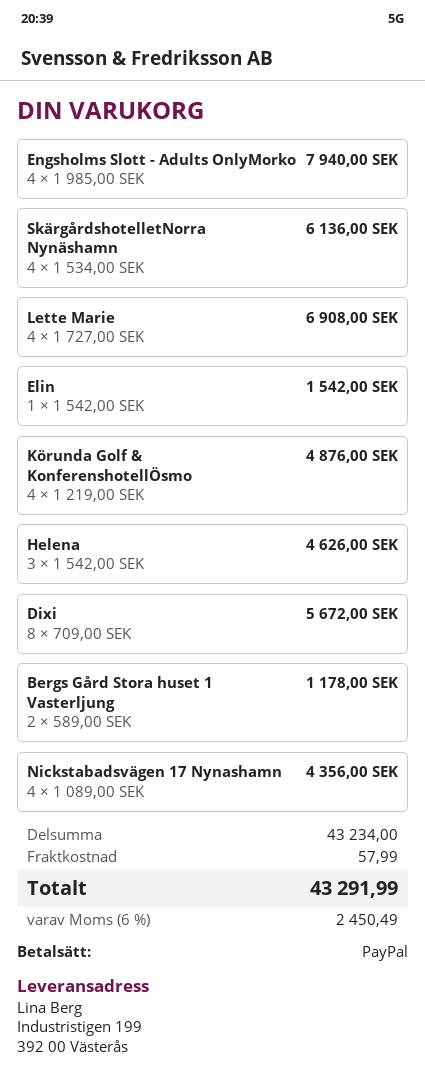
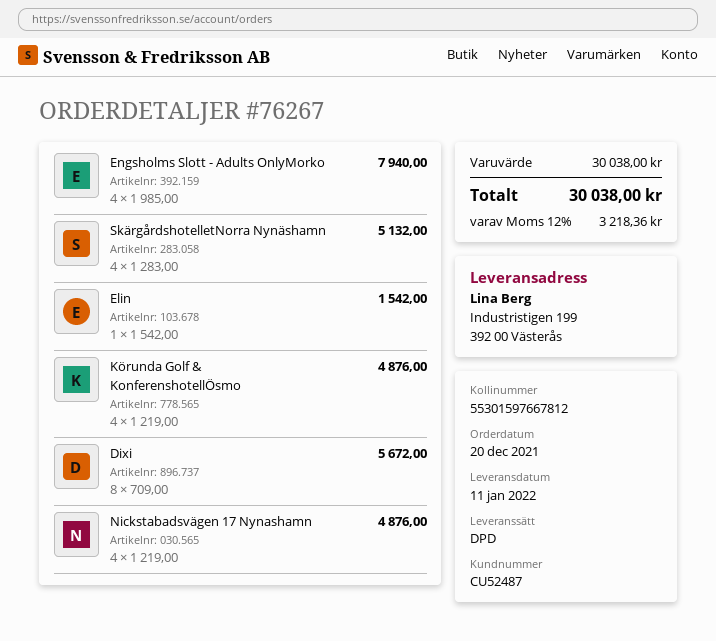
SkärgårdshotelletNorra Nynäshamn: 4 x 1534.00 = 6136.00 -> 4 x 1283.00 = 5132.00
Lette Marie: 4 x 1727.00 = 6908.00 -> none
Helena: 3 x 1542.00 = 4626.00 -> none
Bergs Gård Stora huset 1 Vasterljung: 2 x 589.00 = 1178.00 -> none
Nickstabadsvägen 17 Nynashamn: 4 x 1089.00 = 4356.00 -> 4 x 1219.00 = 4876.00
subtotal: 43234.00 -> 30038.00
shipping: 57.99 -> none
tax: 6% = 2450.49 -> 12% = 3218.36
total: 43291.99 -> 30038.00

